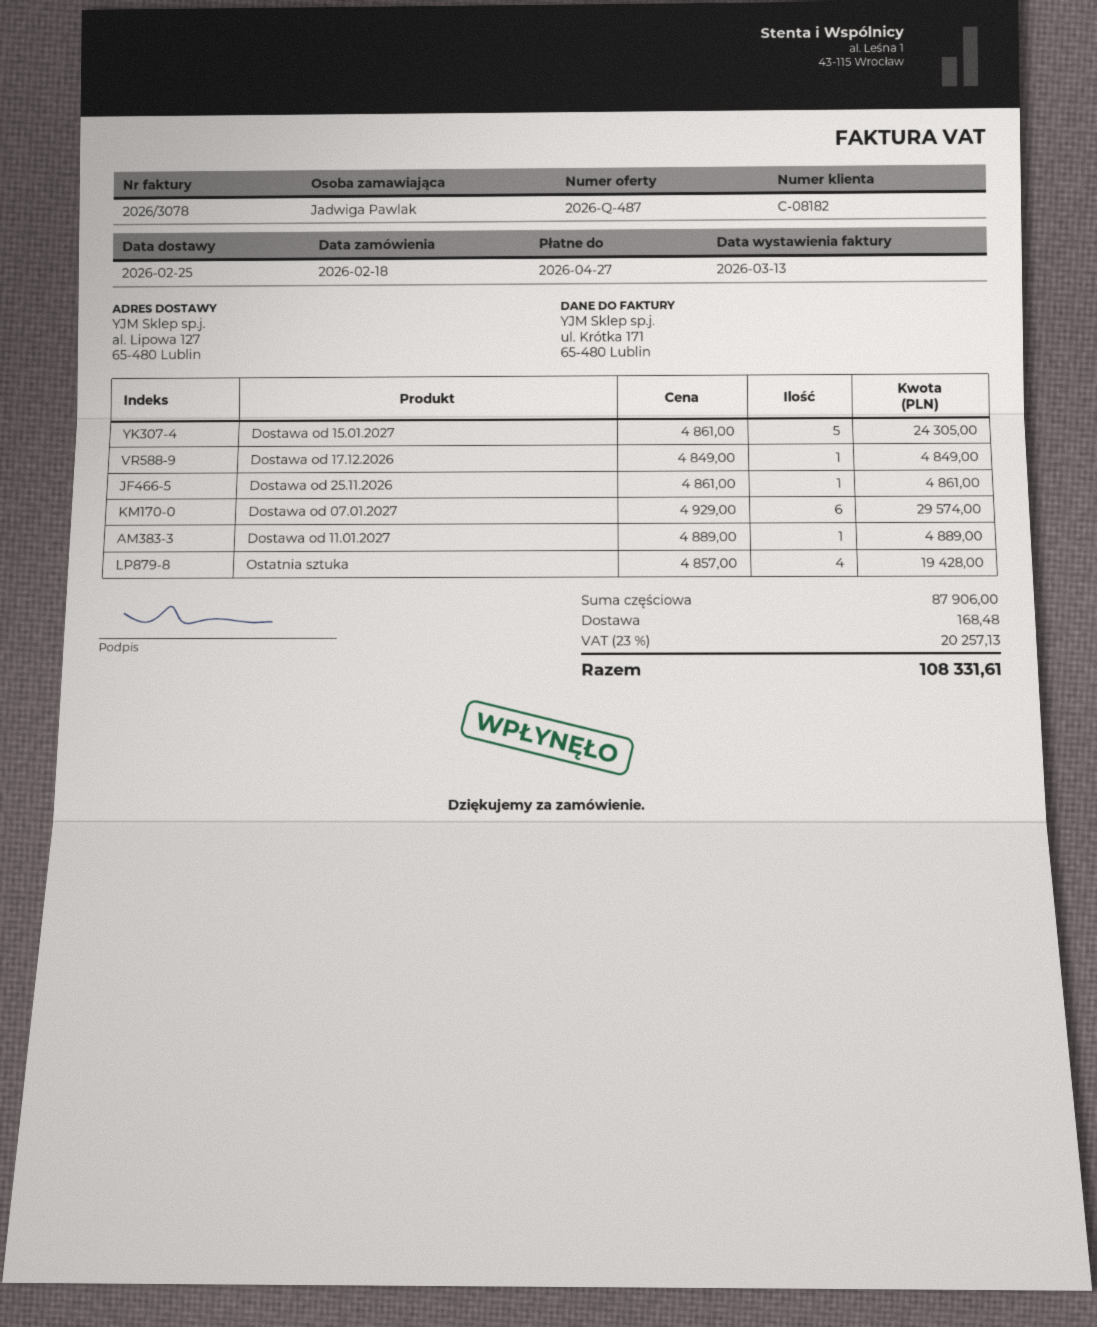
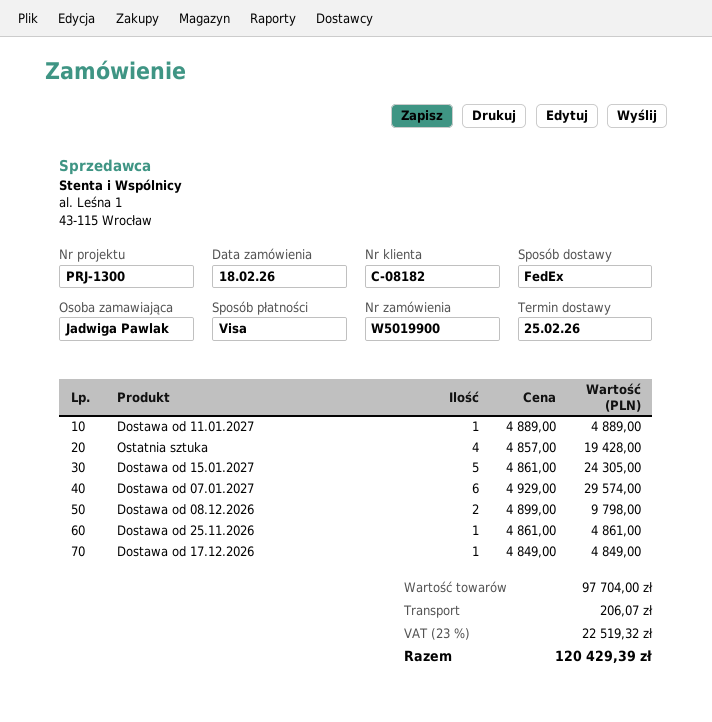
Dostawa od 08.12.2026: none -> 2 x 4899.00 = 9798.00
subtotal: 87906.00 -> 97704.00
shipping: 168.48 -> 206.07
tax: 23% = 20257.13 -> 23% = 22519.32
total: 108331.61 -> 120429.39

